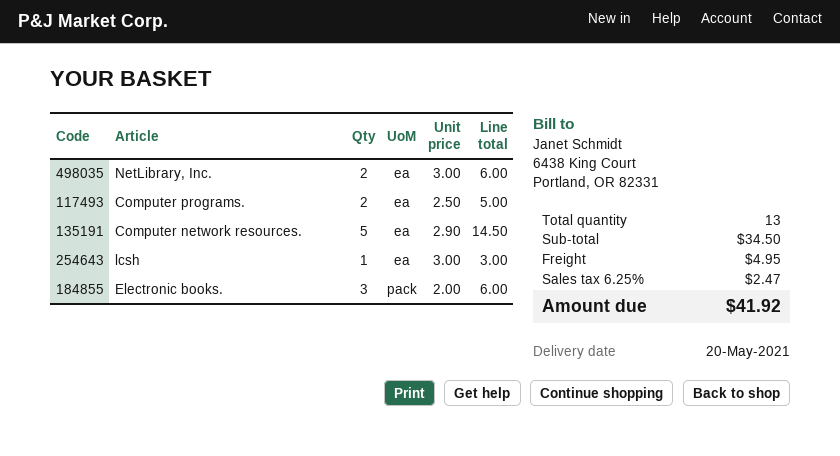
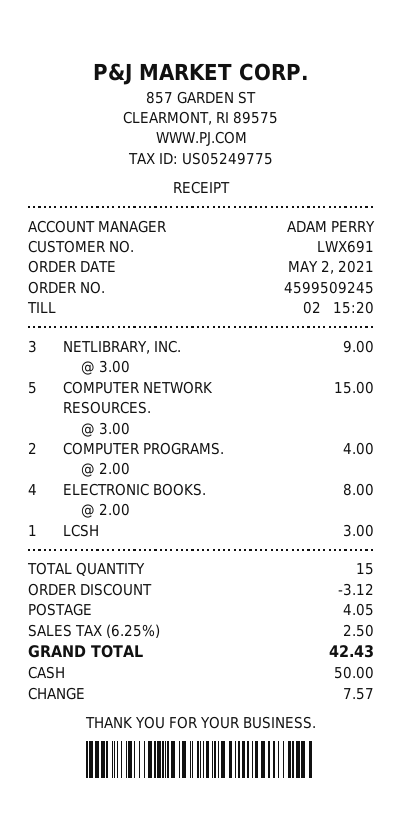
NetLibrary, Inc.: 2 x 3.00 = 6.00 -> 3 x 3.00 = 9.00
Computer programs.: 2 x 2.50 = 5.00 -> 2 x 2.00 = 4.00
Computer network resources.: 5 x 2.90 = 14.50 -> 5 x 3.00 = 15.00
Electronic books.: 3 x 2.00 = 6.00 -> 4 x 2.00 = 8.00
total quantity: 13 -> 15
discount: none -> 3.12
shipping: 4.95 -> 4.05
tax: 6.25% = 2.47 -> 6.25% = 2.50
total: 41.92 -> 42.43

